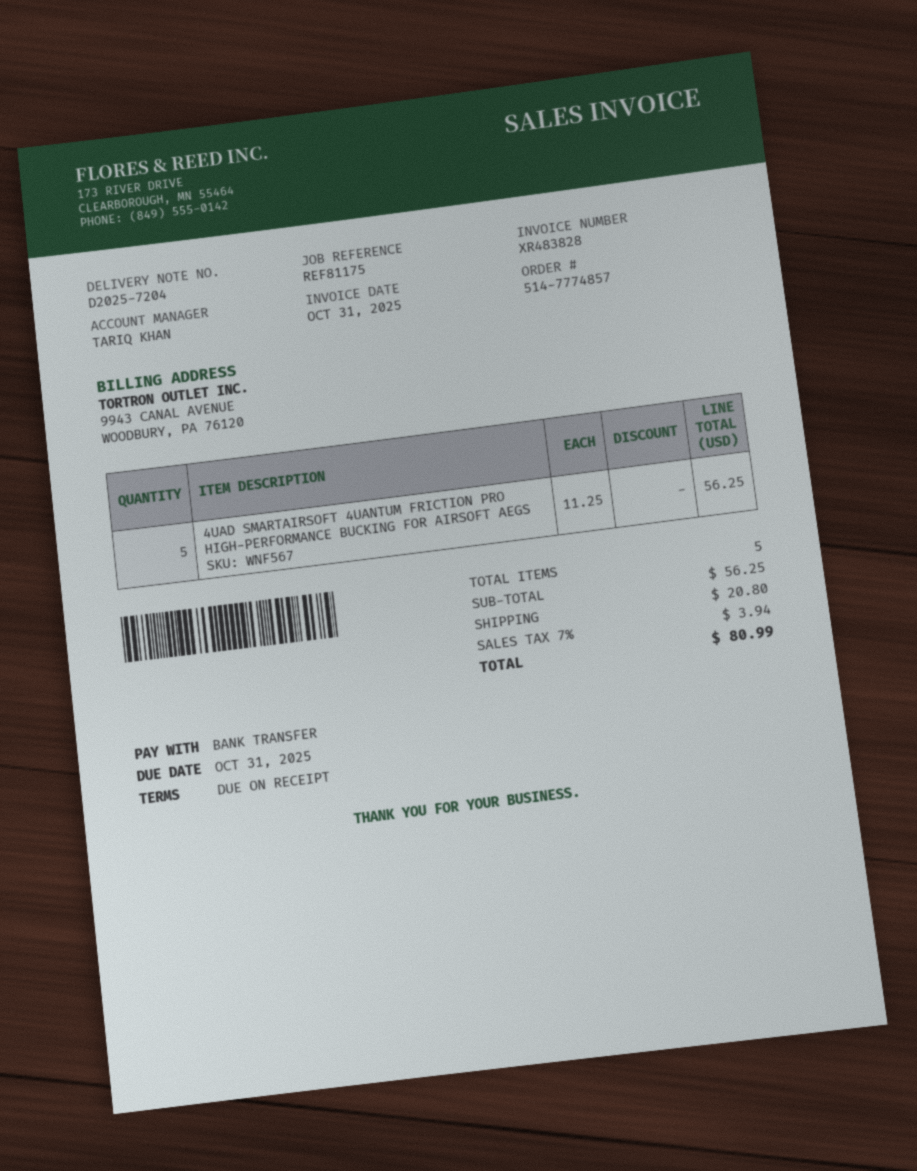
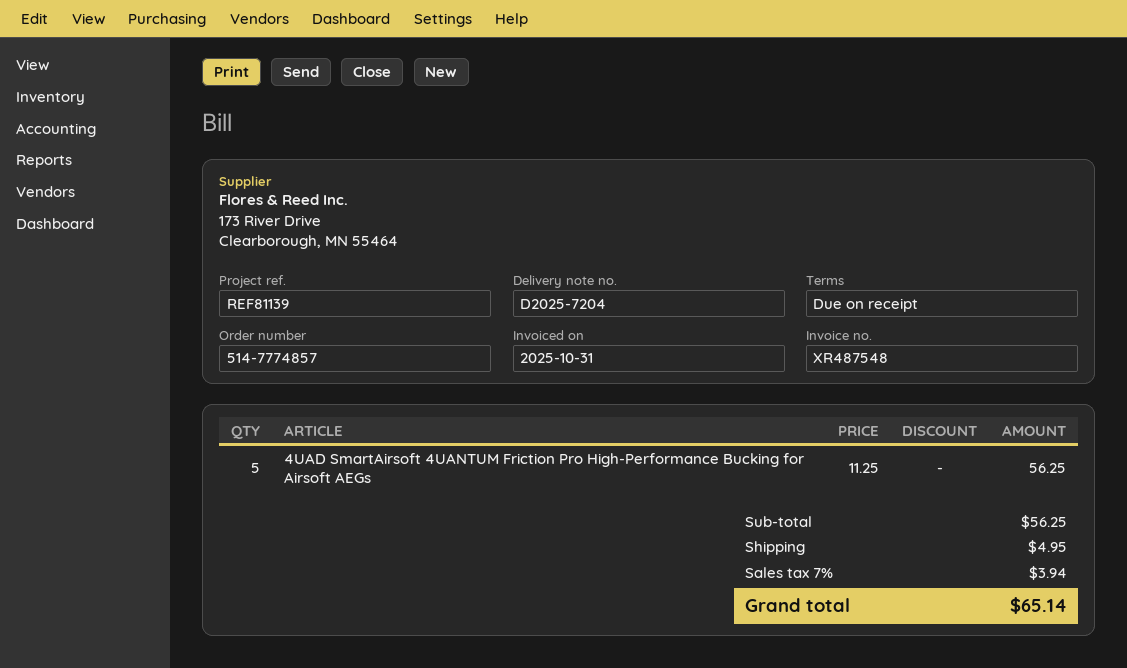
invoice number: XR483828 -> XR487548
reference: REF81175 -> REF81139
shipping: 20.80 -> 4.95
total: 80.99 -> 65.14

